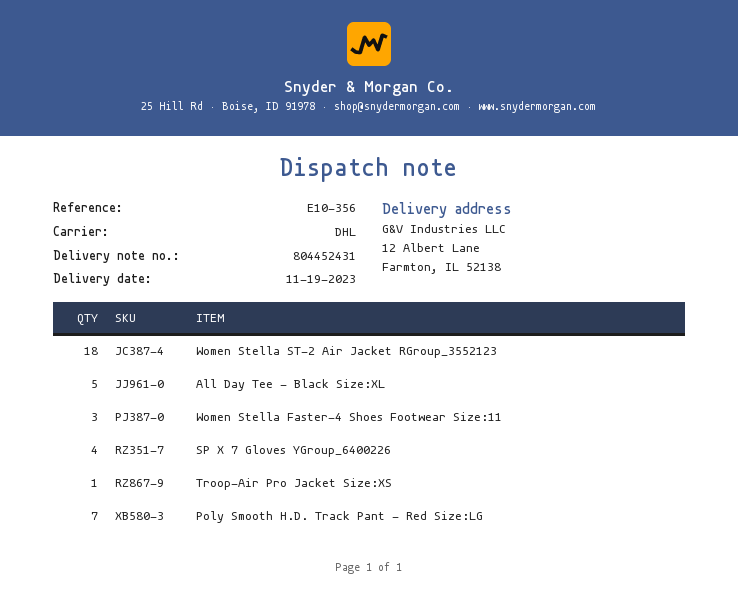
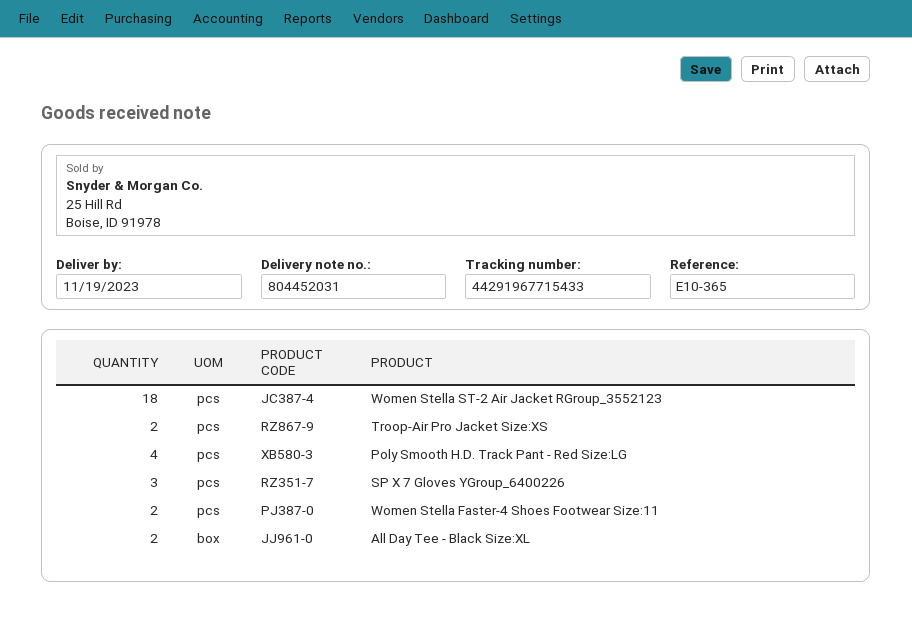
delivery note number: 804452431 -> 804452031
reference: E10-356 -> E10-365
All Day Tee - Black Size:XL: 5 -> 2
Women Stella Faster-4 Shoes Footwear Size:11: 3 -> 2
SP X 7 Gloves YGroup_6400226: 4 -> 3
Troop-Air Pro Jacket Size:XS: 1 -> 2
Poly Smooth H.D. Track Pant - Red Size:LG: 7 -> 4

